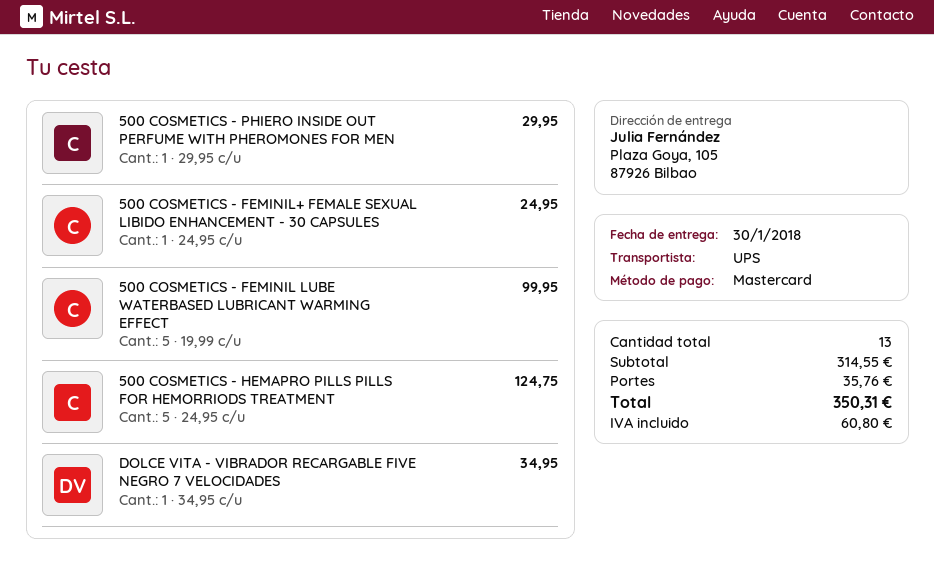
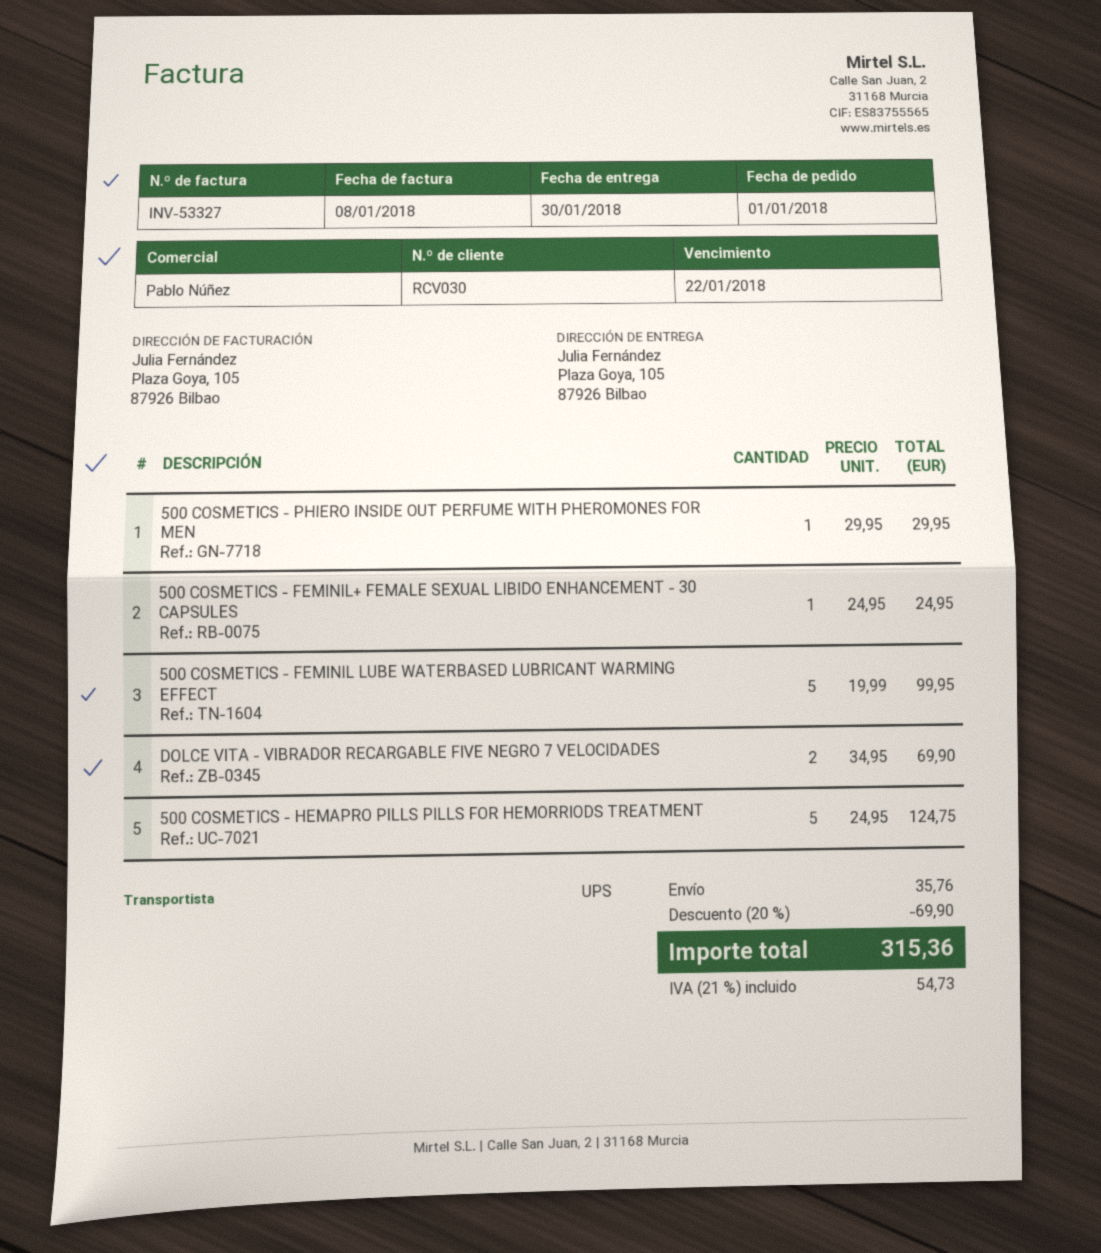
DOLCE VITA - VIBRADOR RECARGABLE FIVE NEGRO 7 VELOCIDADES: 1 x 34.95 = 34.95 -> 2 x 34.95 = 69.90
discount: none -> 20% = 69.90
tax: 60.80 -> 54.73
total: 350.31 -> 315.36

